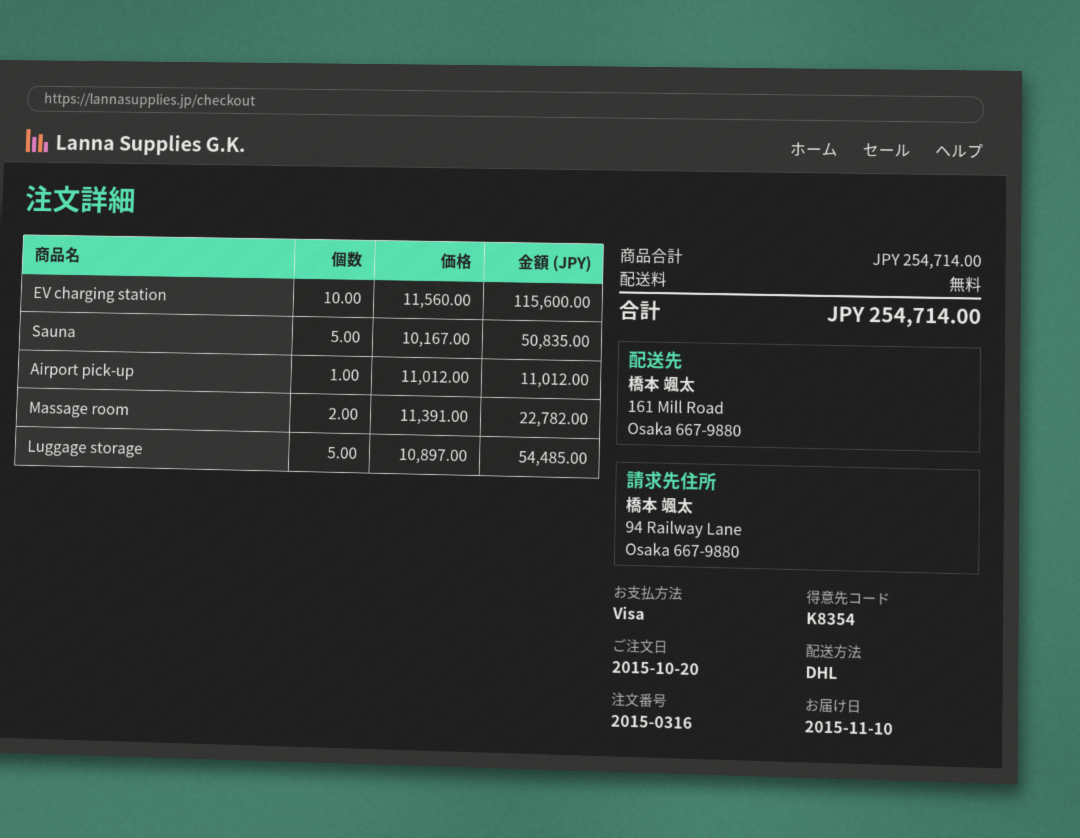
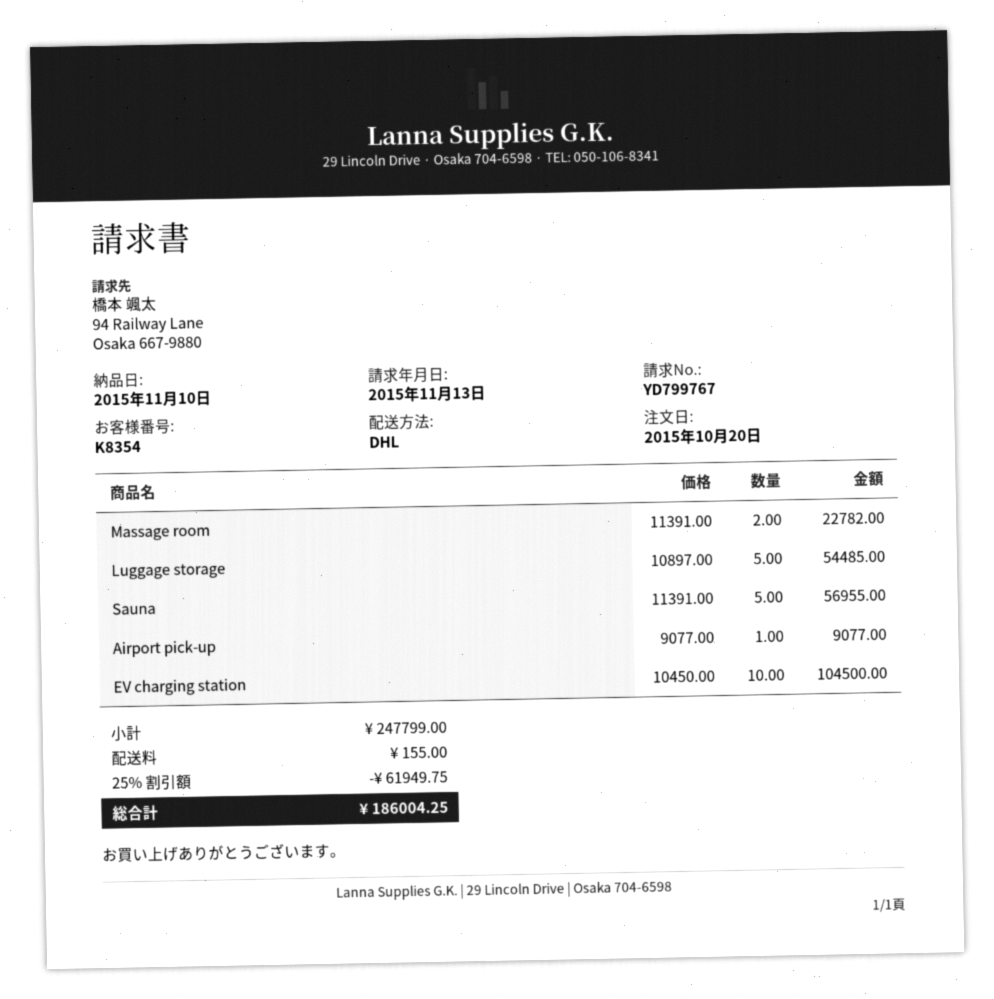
EV charging station: 10 x 11560.00 = 115600.00 -> 10 x 10450.00 = 104500.00
Sauna: 5 x 10167.00 = 50835.00 -> 5 x 11391.00 = 56955.00
Airport pick-up: 1 x 11012.00 = 11012.00 -> 1 x 9077.00 = 9077.00
subtotal: 254714.00 -> 247799.00
discount: none -> 25% = 61949.75
shipping: 0.00 -> 155.00
total: 254714.00 -> 186004.25

